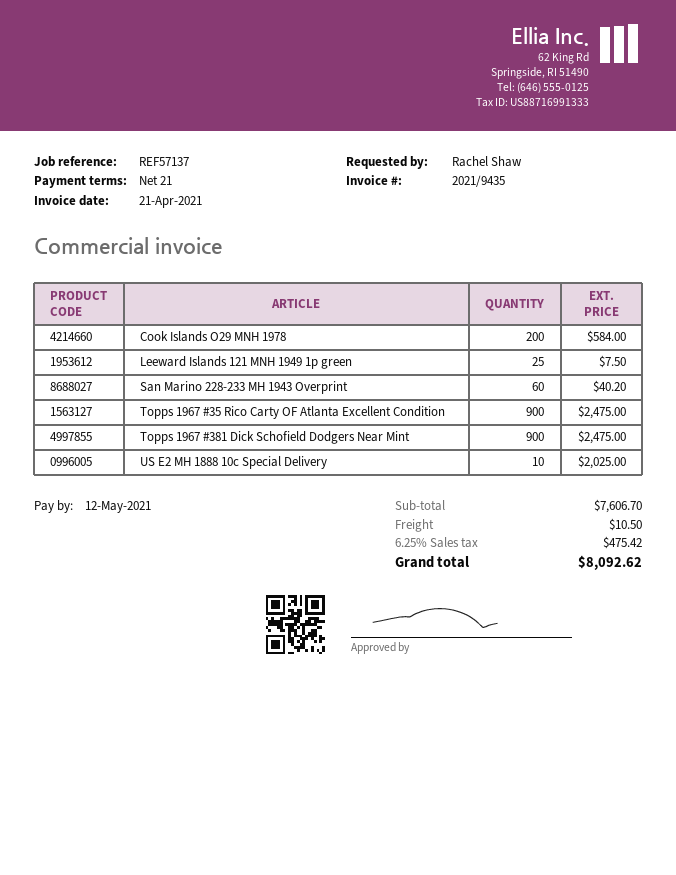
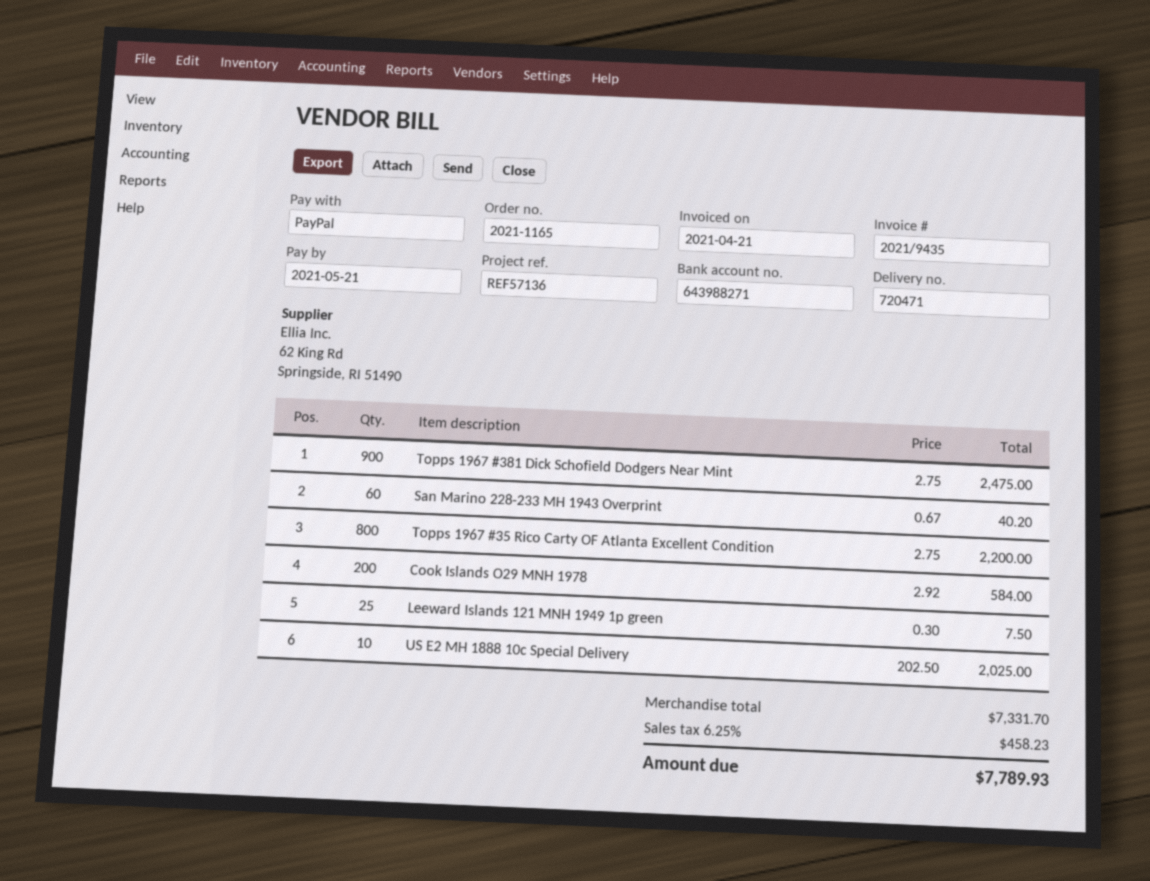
due date: 2021-05-12 -> 2021-05-21
reference: REF57137 -> REF57136
Topps 1967 #35 Rico Carty OF Atlanta Excellent Condition: 900 for 2475.00 -> 800 for 2200.00
subtotal: 7606.70 -> 7331.70
shipping: 10.50 -> none
tax: 6.25% = 475.42 -> 6.25% = 458.23
total: 8092.62 -> 7789.93

